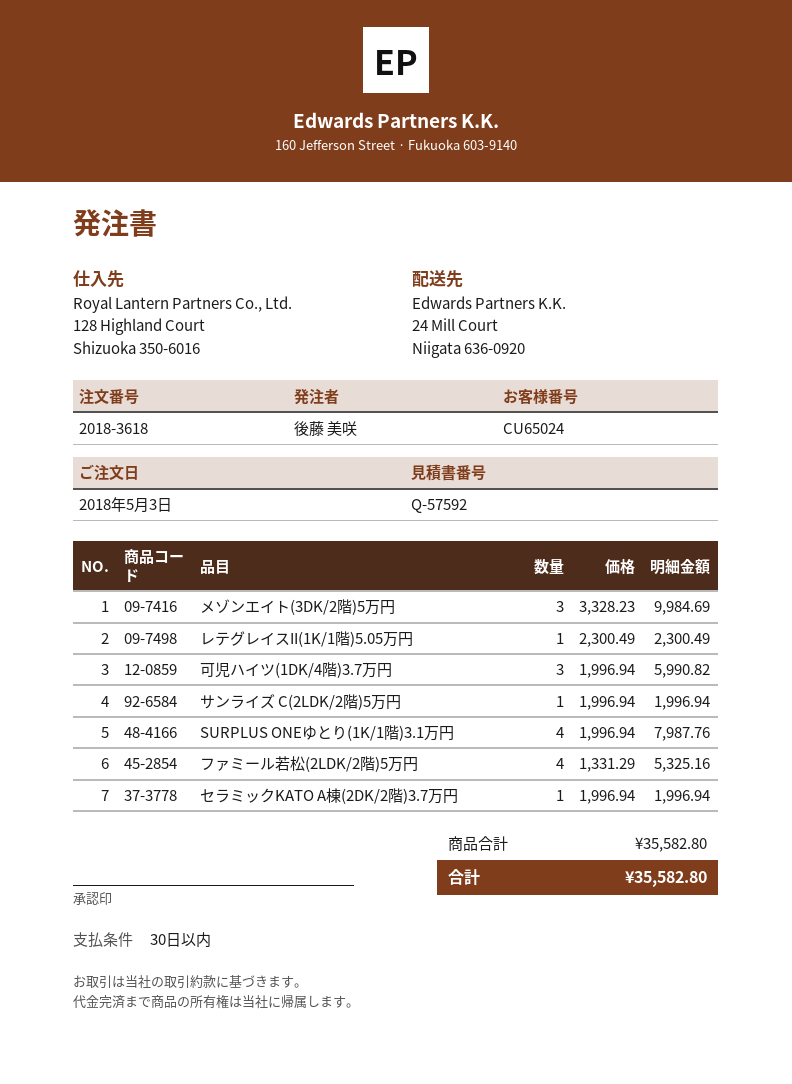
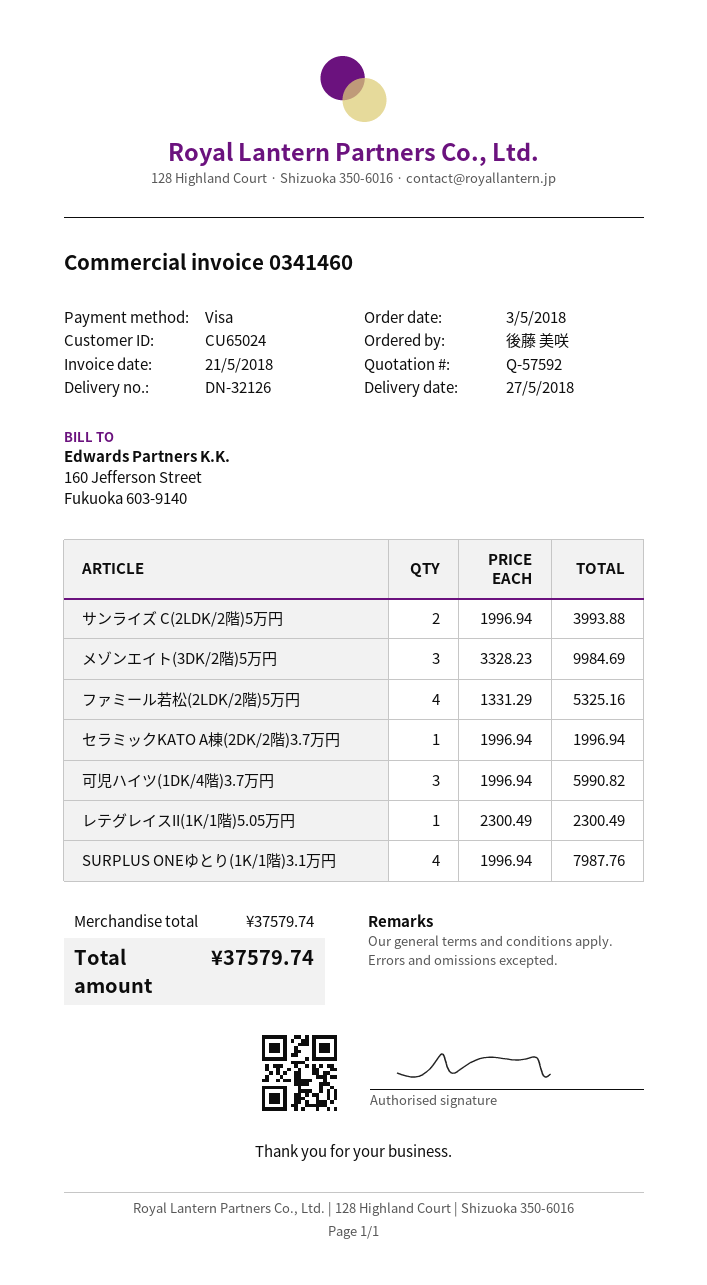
サンライズ C(2LDK/2階)5万円: 1 x 1996.94 = 1996.94 -> 2 x 1996.94 = 3993.88
subtotal: 35582.80 -> 37579.74
total: 35582.80 -> 37579.74

